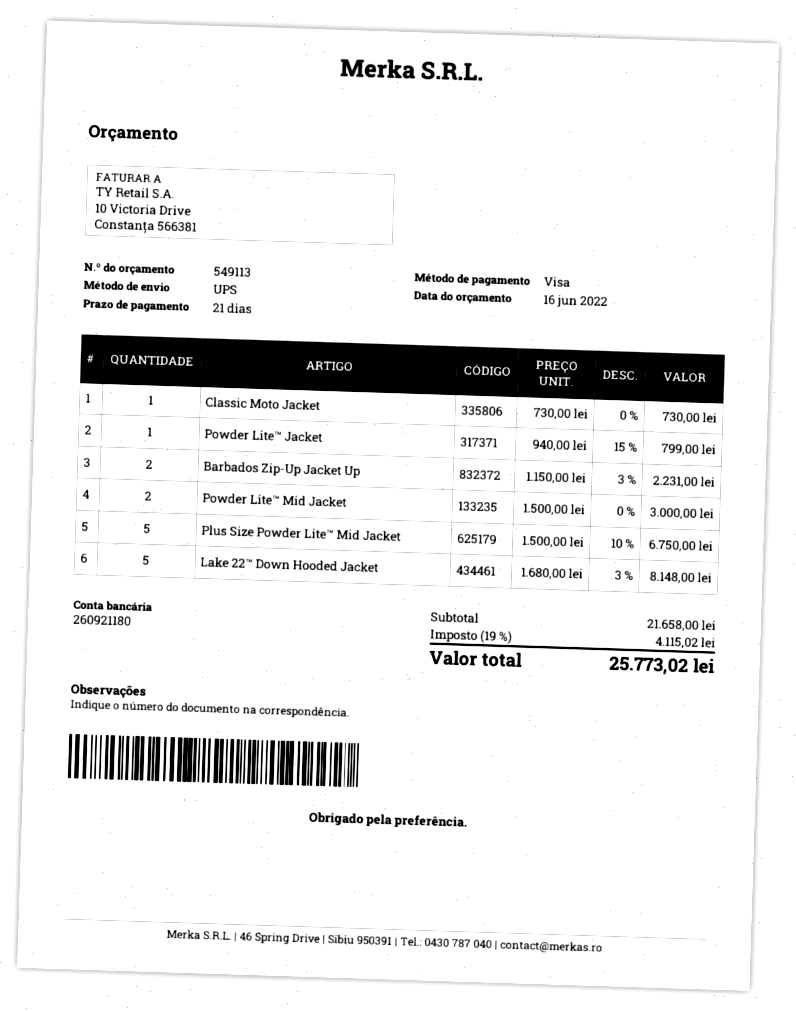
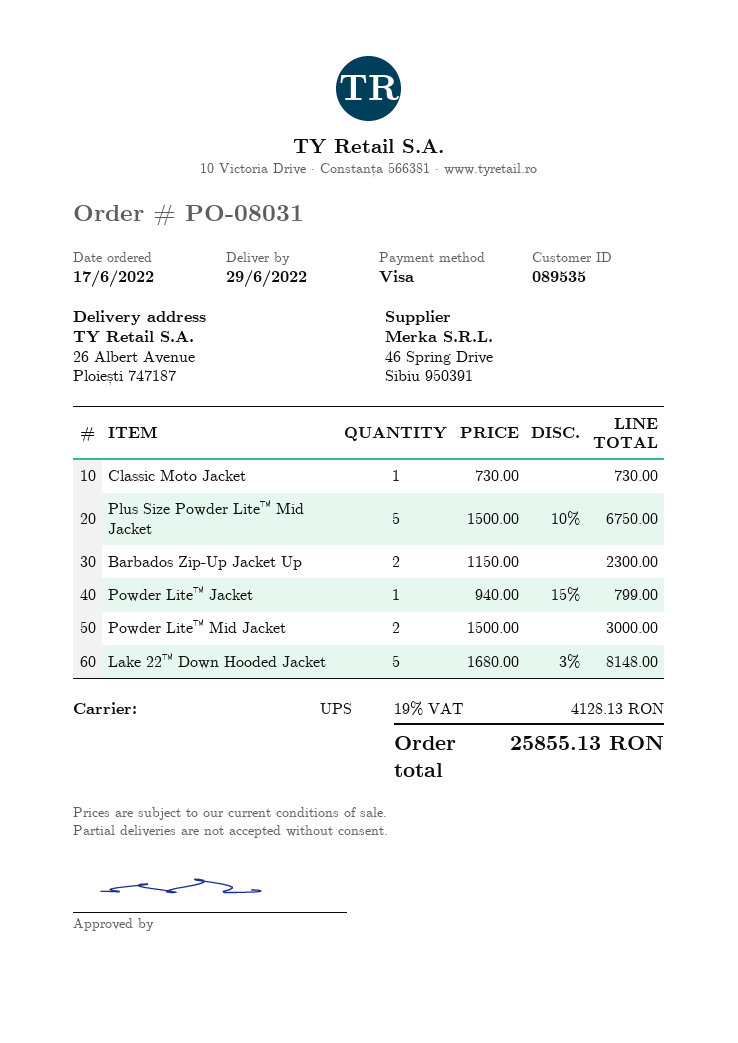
Barbados Zip-Up Jacket Up: 2 x 1150.00 - 3% = 2231.00 -> 2 x 1150.00 = 2300.00
tax: 19% = 4115.02 -> 19% = 4128.13
total: 25773.02 -> 25855.13

